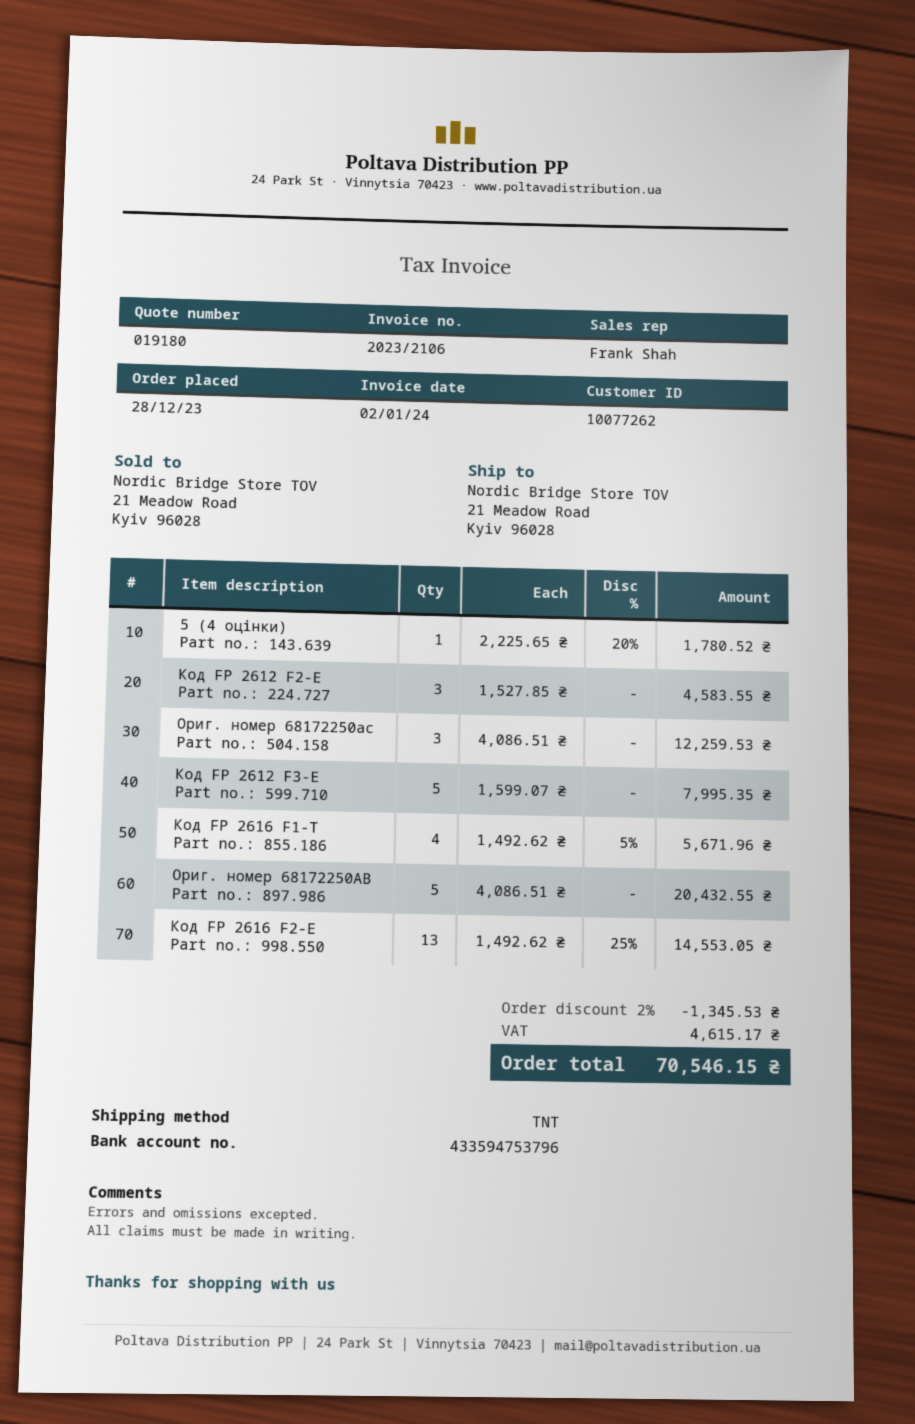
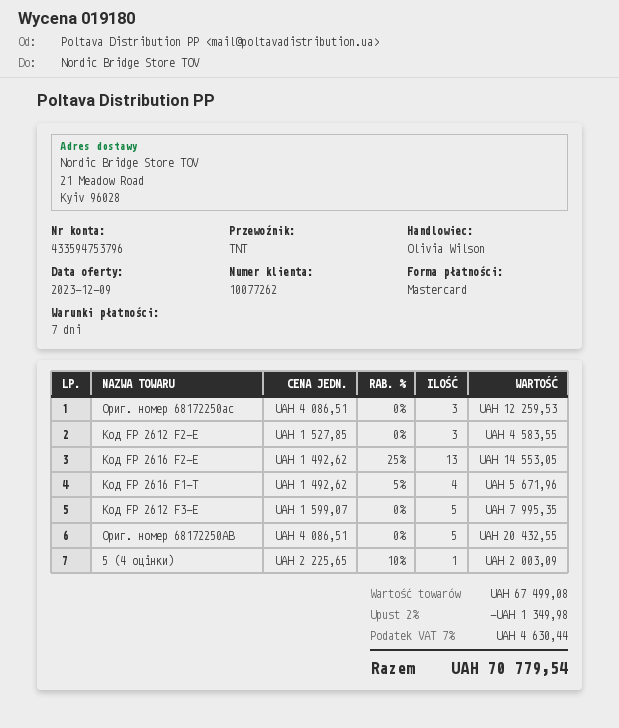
sales rep: Frank Shah -> Olivia Wilson
5 (4 оцінки): 1 x 2225.65 - 20% = 1780.52 -> 1 x 2225.65 - 10% = 2003.09
discount: 2% = 1345.53 -> 2% = 1349.98
tax: 4615.17 -> 4630.44
total: 70546.15 -> 70779.54

